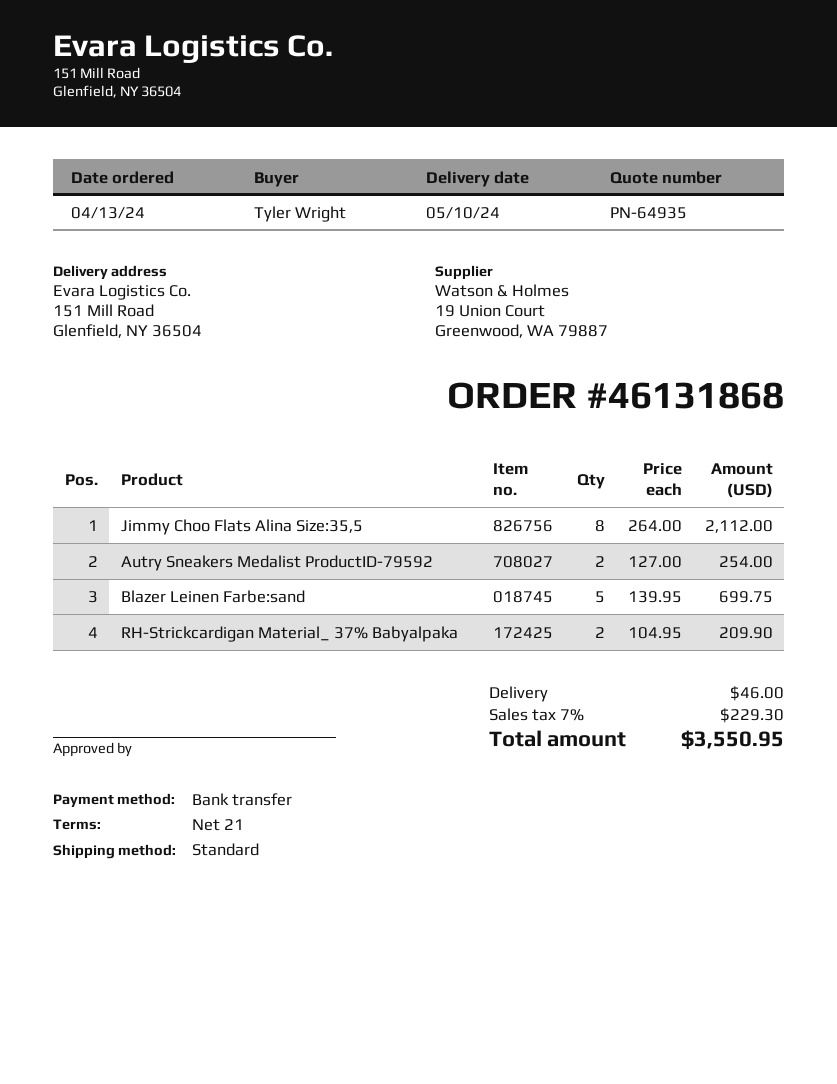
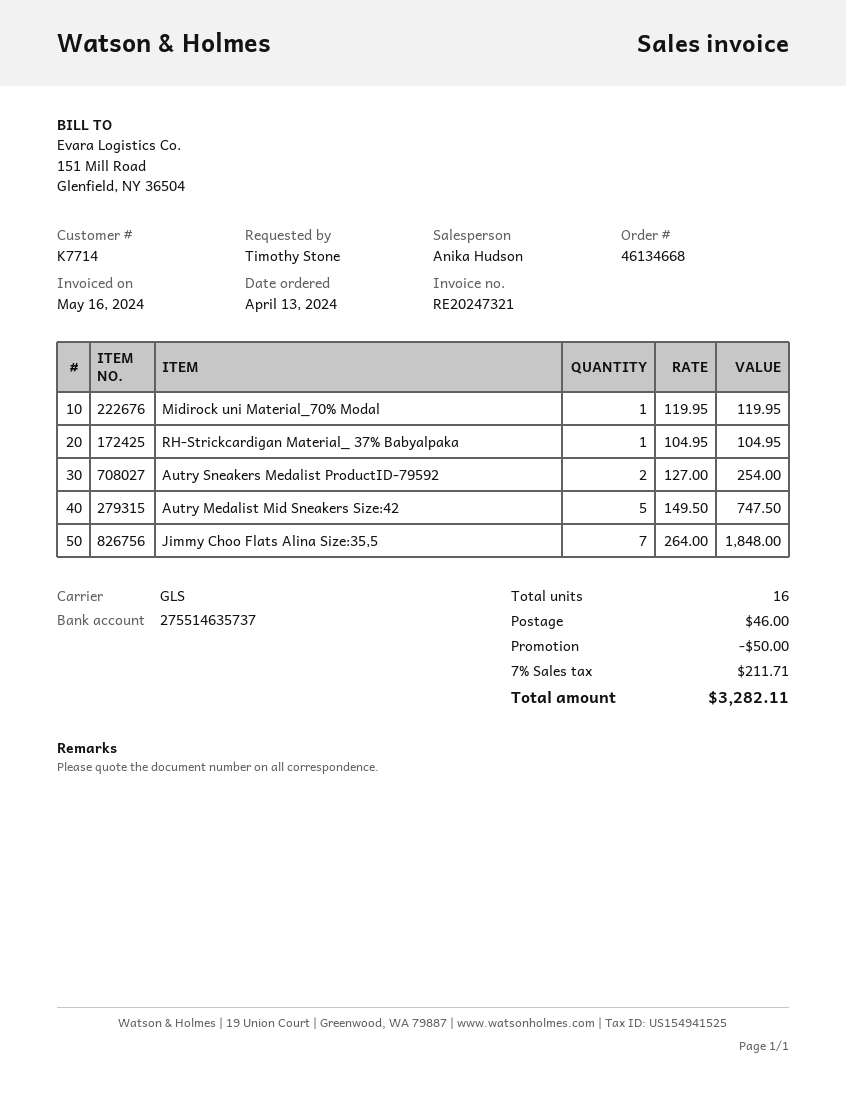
order number: 46131868 -> 46134668
ordered by: Tyler Wright -> Timothy Stone
shipping method: standard -> GLS
Jimmy Choo Flats Alina Size:35,5: 8 x 264.00 = 2112.00 -> 7 x 264.00 = 1848.00
Blazer Leinen Farbe:sand: 5 x 139.95 = 699.75 -> none
RH-Strickcardigan Material_ 37% Babyalpaka: 2 x 104.95 = 209.90 -> 1 x 104.95 = 104.95
Midirock uni Material_70% Modal: none -> 1 x 119.95 = 119.95
Autry Medalist Mid Sneakers Size:42: none -> 5 x 149.50 = 747.50
discount: none -> 50.00
tax: 7% = 229.30 -> 7% = 211.71
total: 3550.95 -> 3282.11

